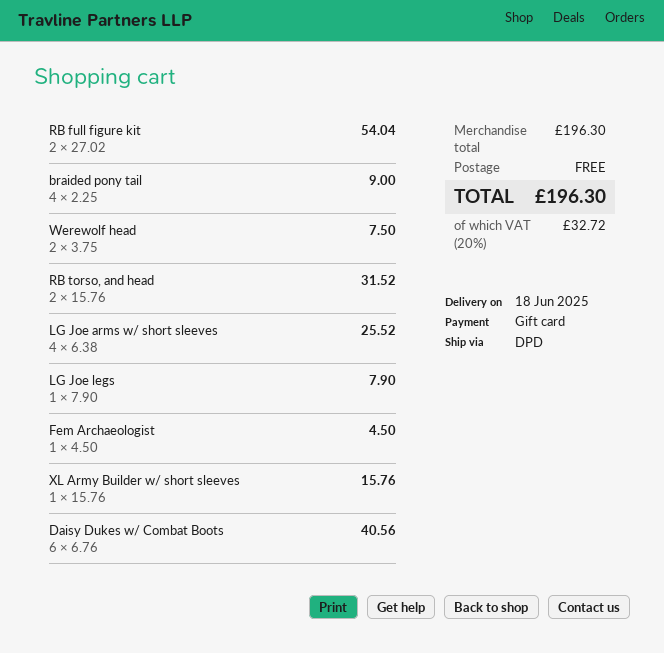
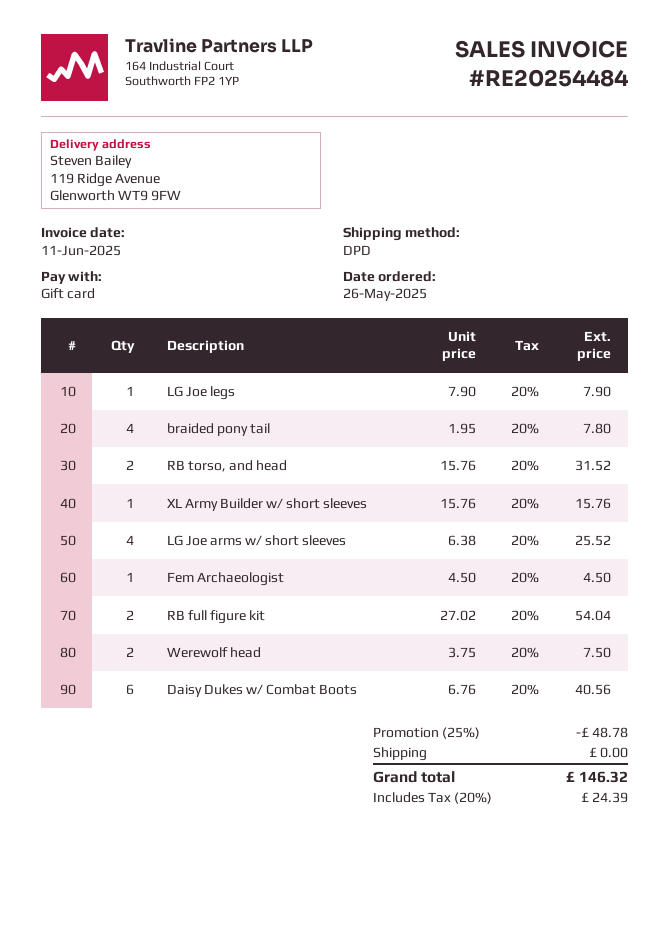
braided pony tail: 4 x 2.25 = 9.00 -> 4 x 1.95 = 7.80
discount: none -> 25% = 48.78
tax: 20% = 32.72 -> 20% = 24.39
total: 196.30 -> 146.32

